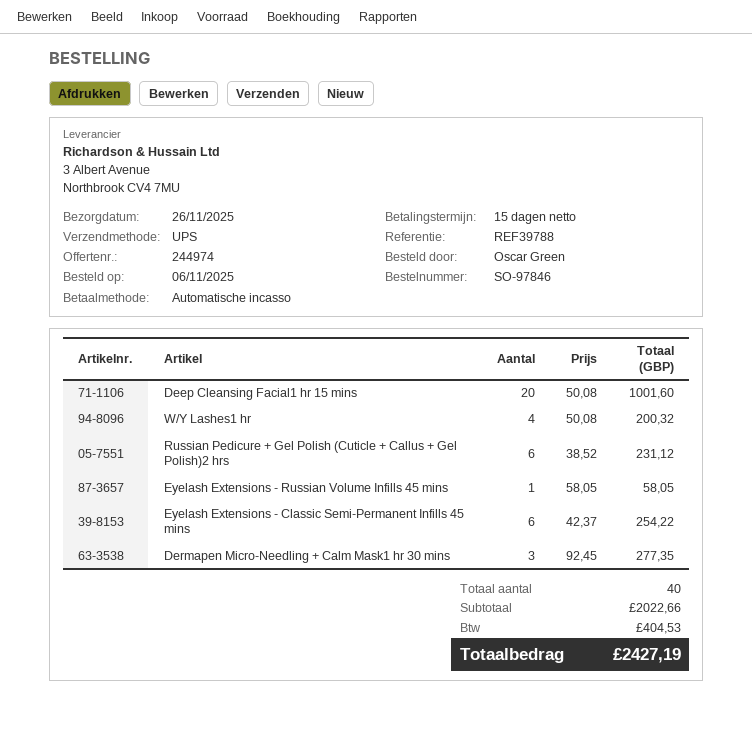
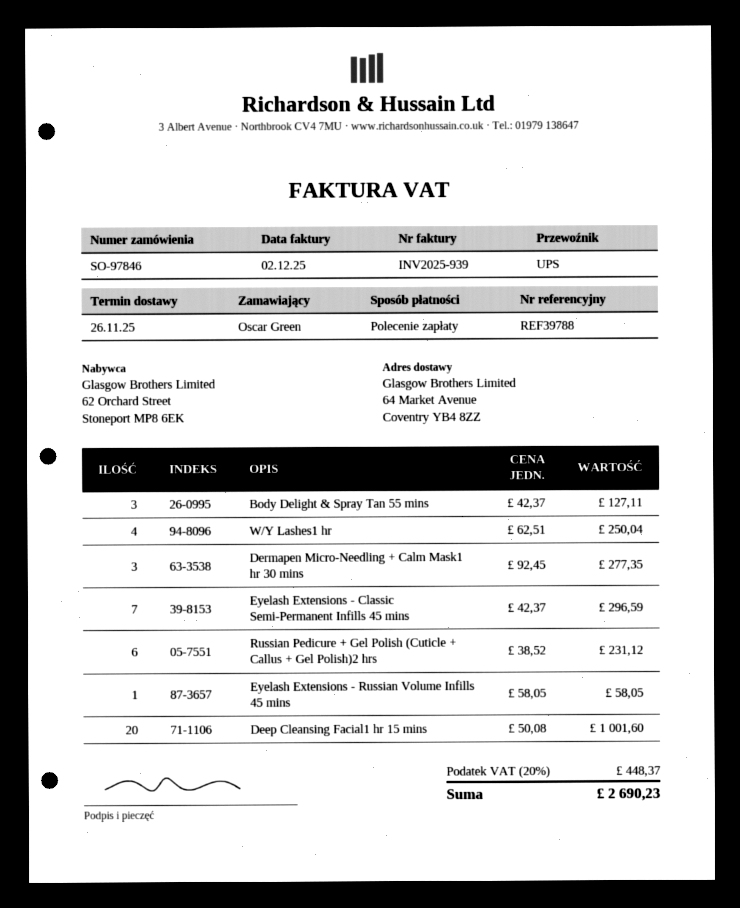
W/Y Lashes1 hr: 4 x 50.08 = 200.32 -> 4 x 62.51 = 250.04
Eyelash Extensions - Classic Semi-Permanent Infills 45 mins: 6 x 42.37 = 254.22 -> 7 x 42.37 = 296.59
Body Delight & Spray Tan 55 mins: none -> 3 x 42.37 = 127.11
tax: 404.53 -> 448.37
total: 2427.19 -> 2690.23

